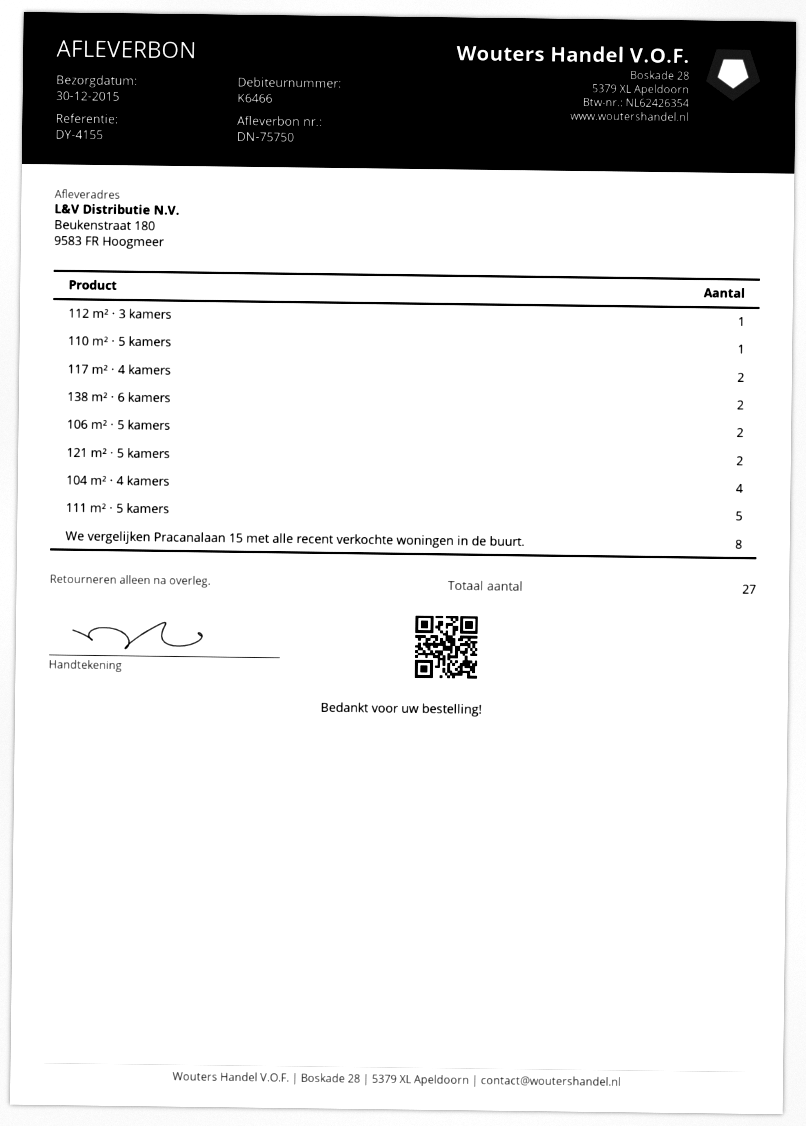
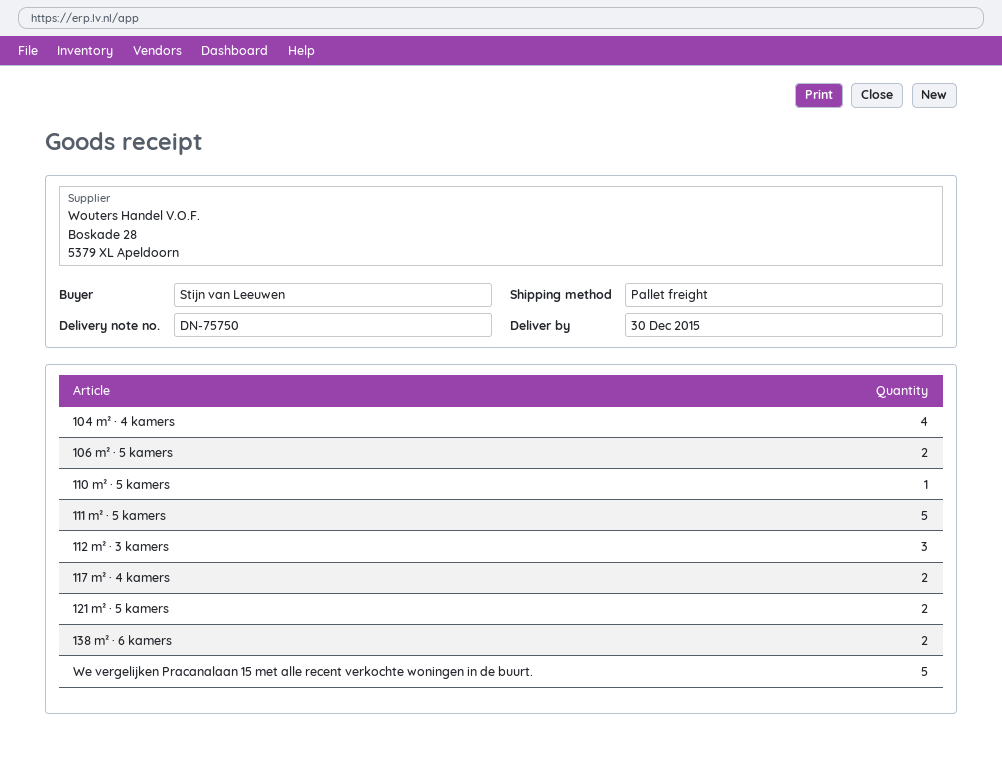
112 m² · 3 kamers: 1 -> 3
We vergelijken Pracanalaan 15 met alle recent verkochte woningen in de buurt.: 8 -> 5

